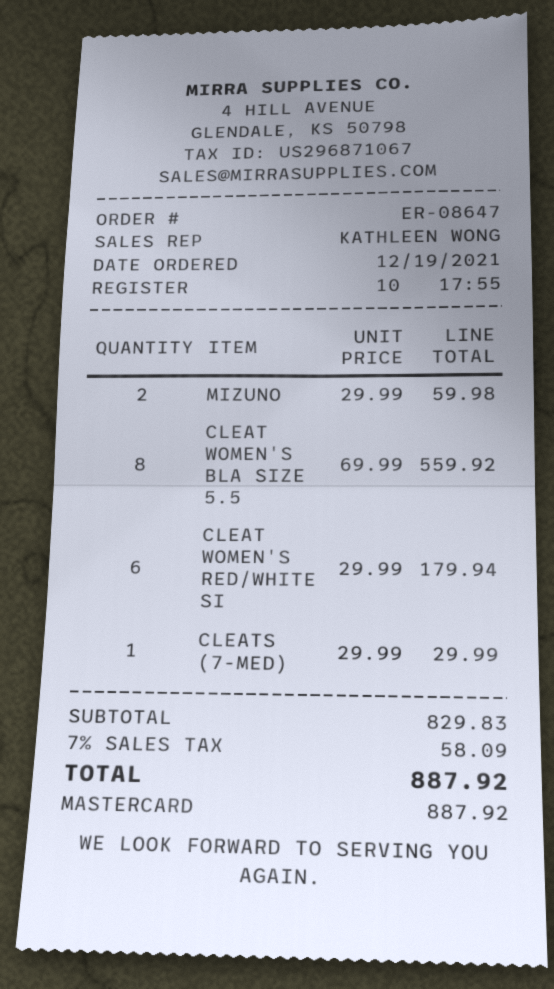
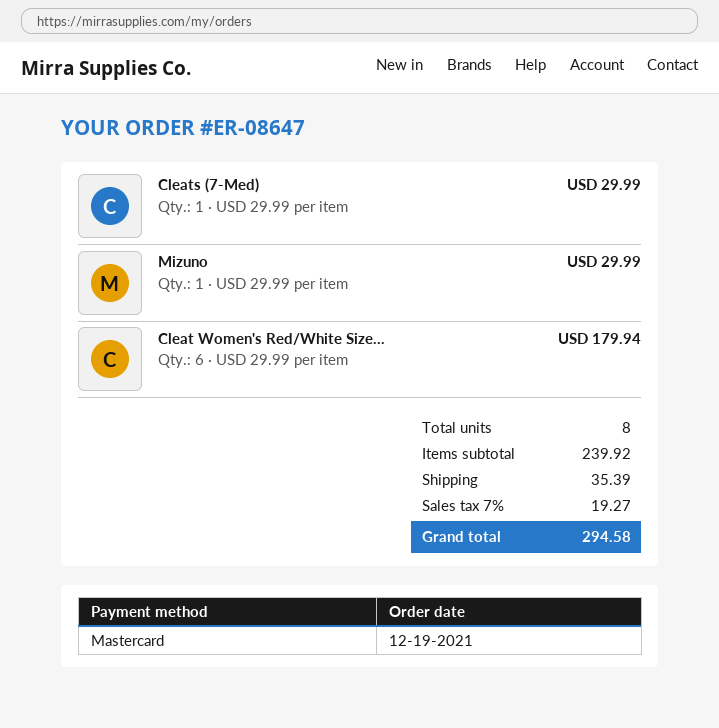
MIZUNO: 2 x 29.99 = 59.98 -> 1 x 29.99 = 29.99
CLEAT WOMEN'S BLA SIZE 5.5: 8 x 69.99 = 559.92 -> none
subtotal: 829.83 -> 239.92
shipping: none -> 35.39
tax: 7% = 58.09 -> 7% = 19.27
total: 887.92 -> 294.58

